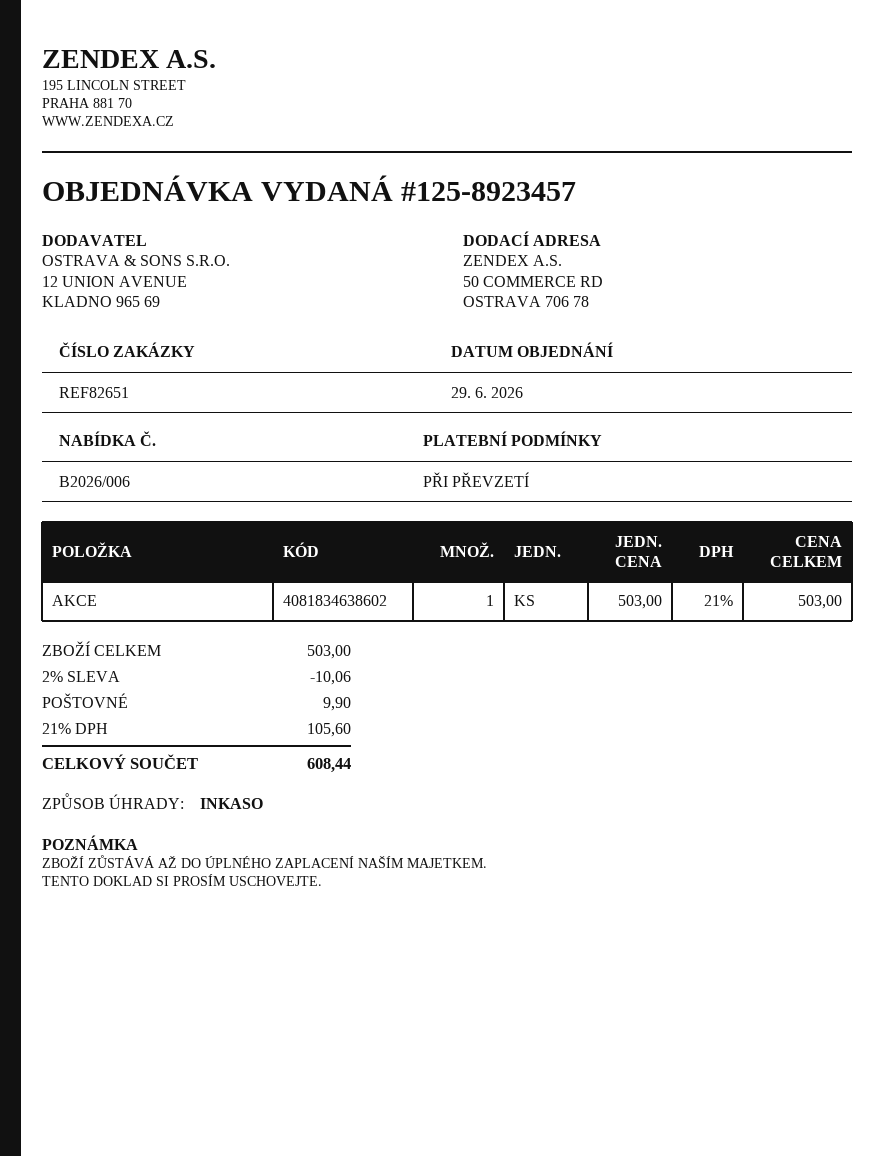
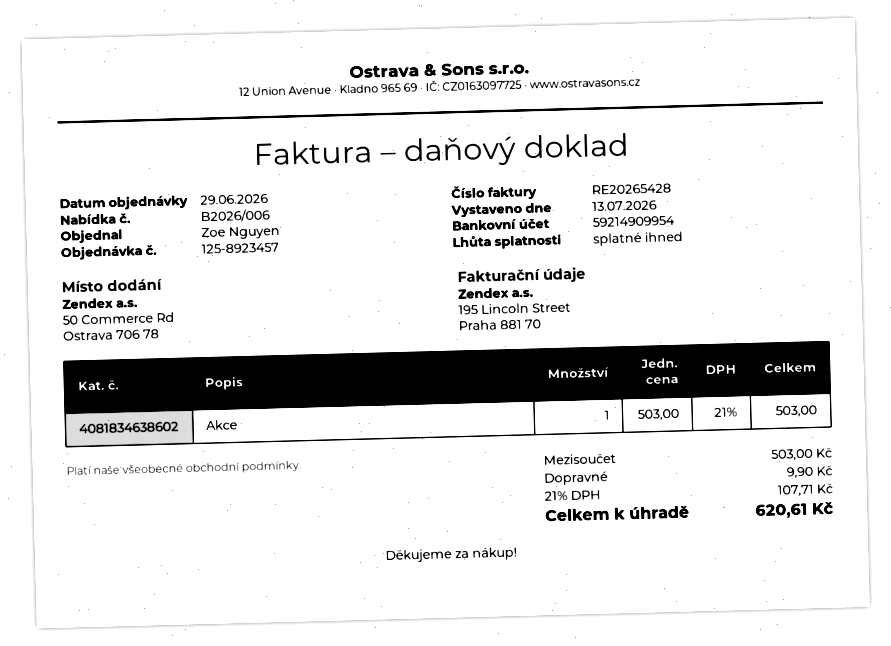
discount: 2% = 10.06 -> none
tax: 21% = 105.60 -> 21% = 107.71
total: 608.44 -> 620.61

